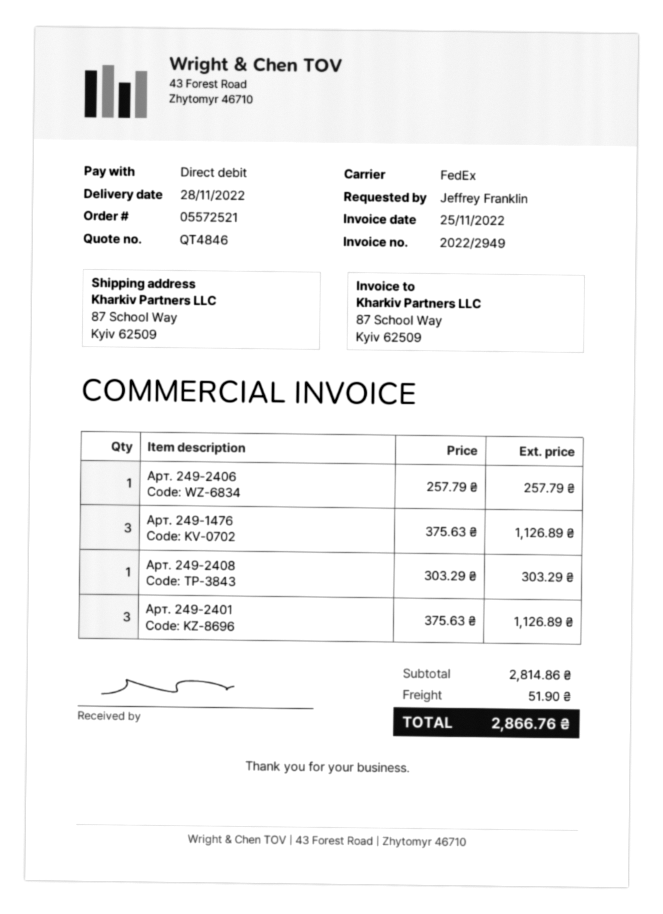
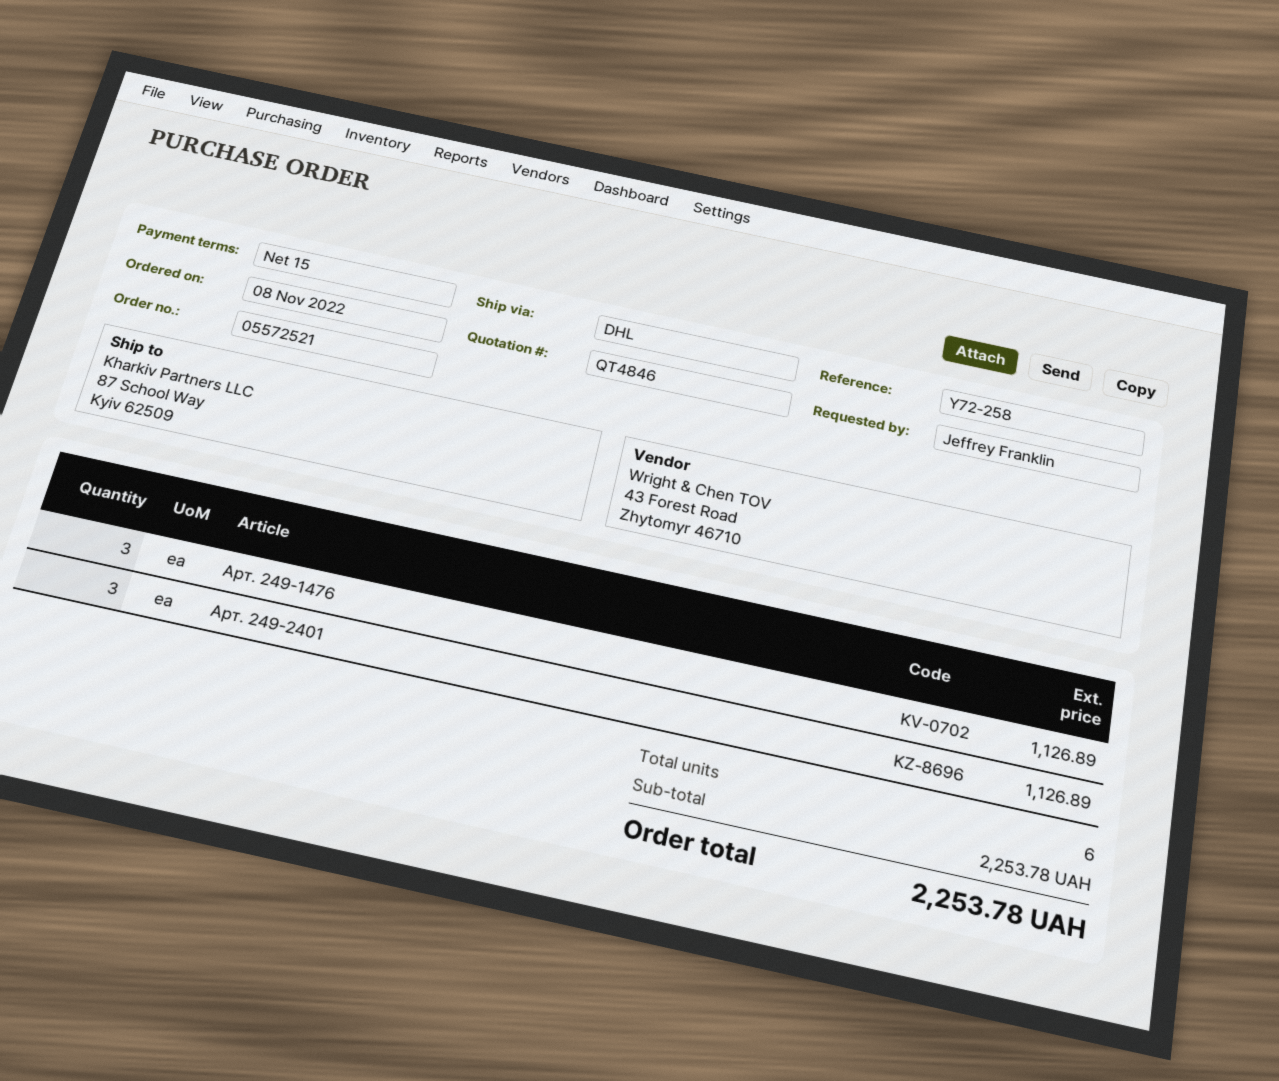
shipping method: FedEx -> DHL
Арт. 249-2406: 1 for 257.79 -> none
Арт. 249-2408: 1 for 303.29 -> none
subtotal: 2814.86 -> 2253.78
shipping: 51.90 -> none
total: 2866.76 -> 2253.78

